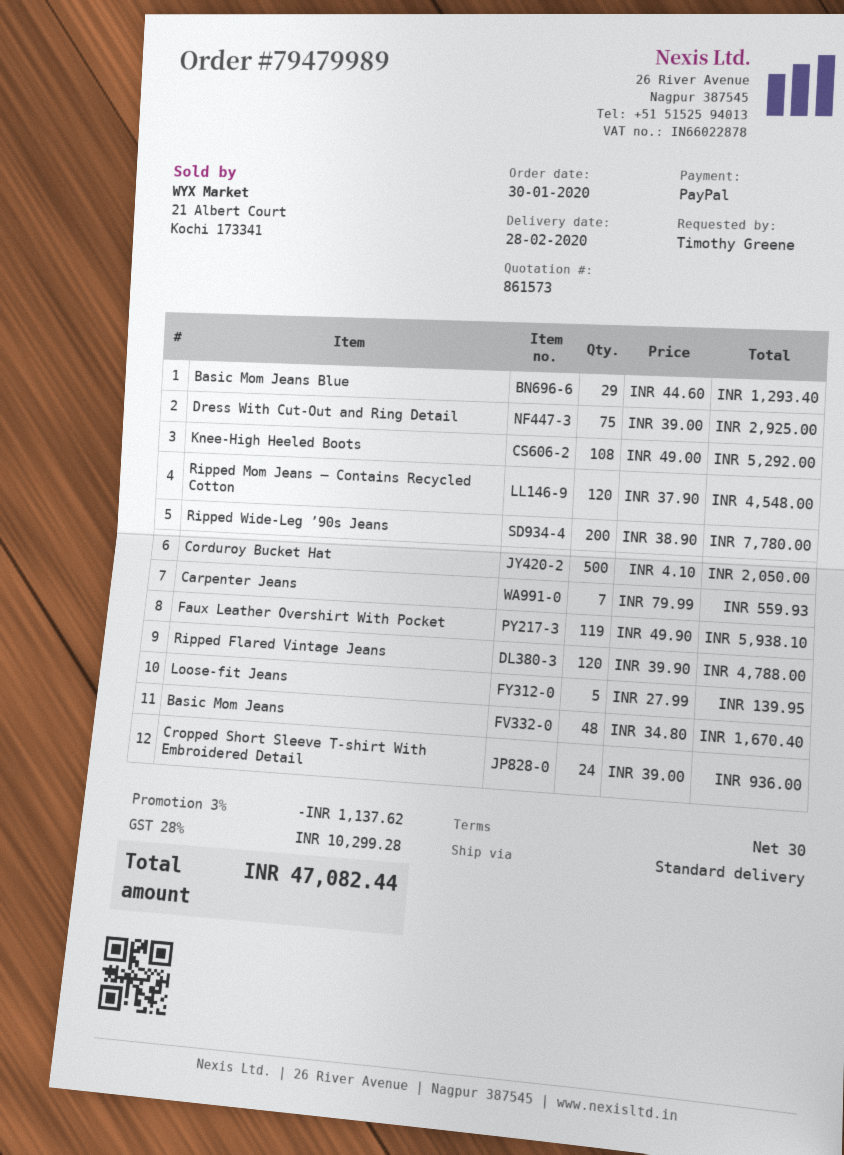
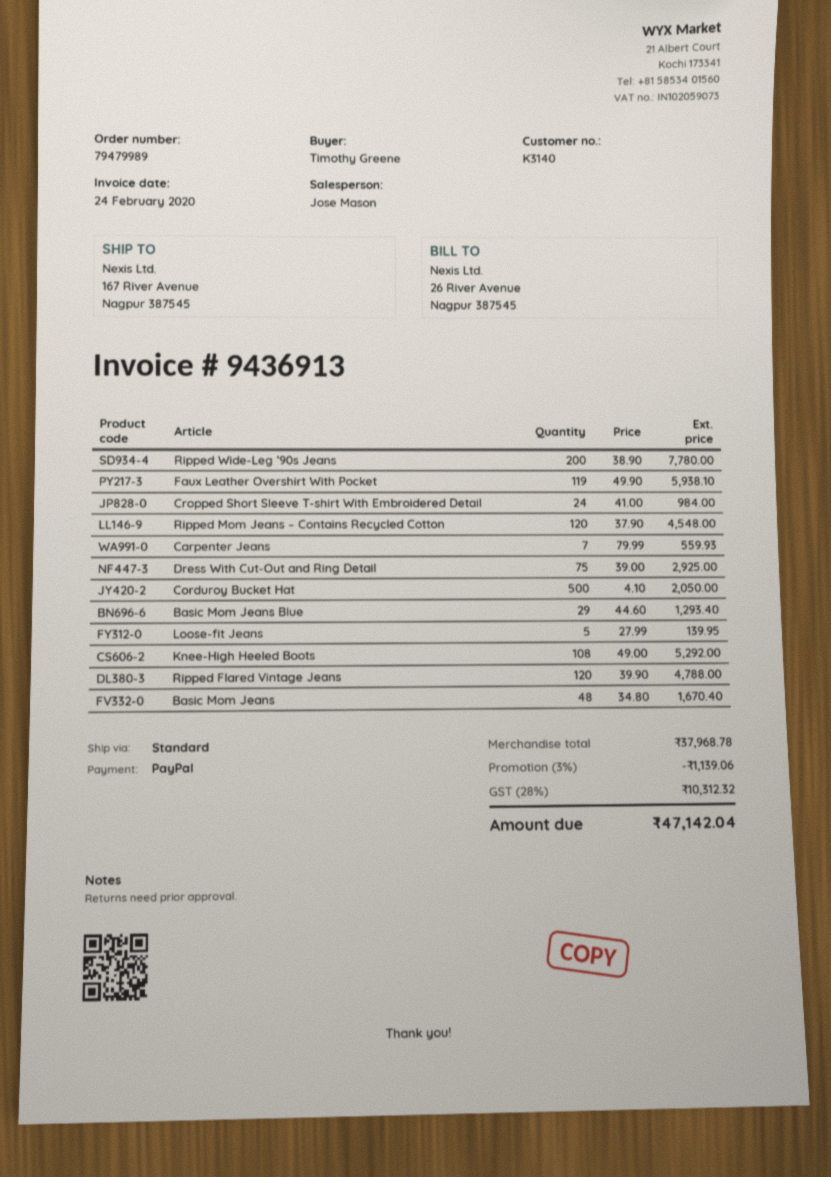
Cropped Short Sleeve T-shirt With Embroidered Detail: 24 x 39.00 = 936.00 -> 24 x 41.00 = 984.00
discount: 3% = 1137.62 -> 3% = 1139.06
tax: 28% = 10299.28 -> 28% = 10312.32
total: 47082.44 -> 47142.04

